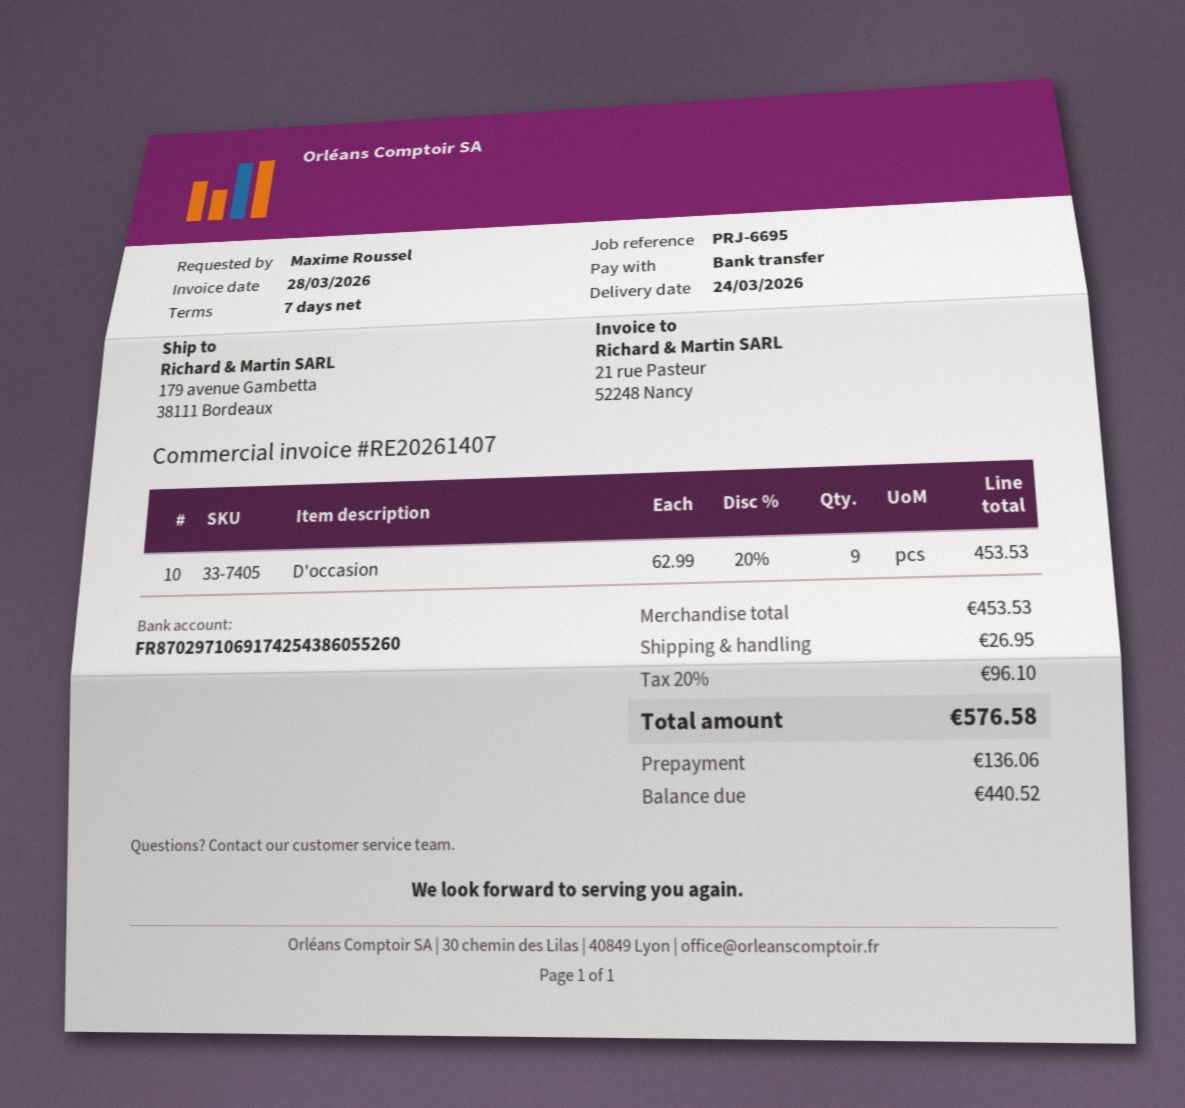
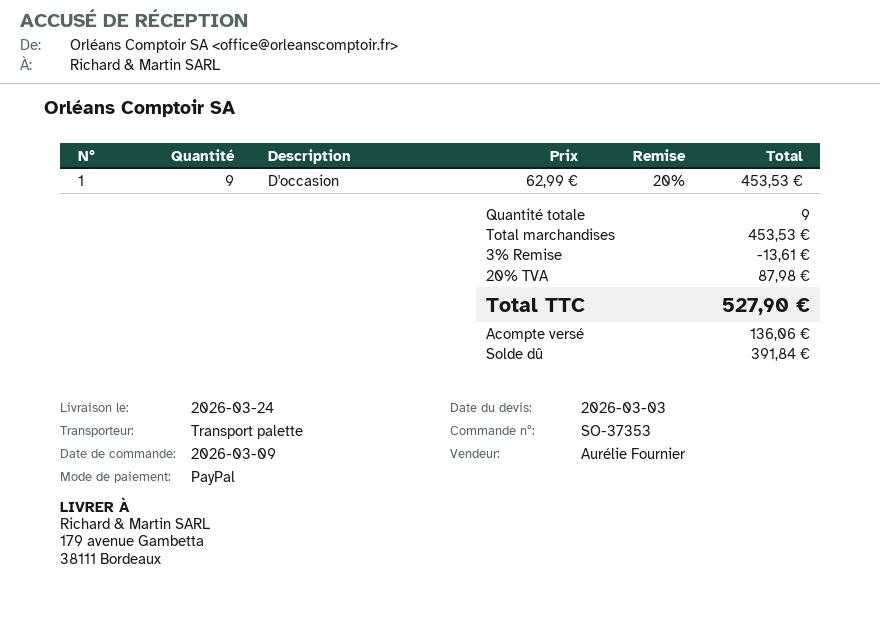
payment method: bank transfer -> PayPal
discount: none -> 3% = 13.61
shipping: 26.95 -> none
tax: 20% = 96.10 -> 20% = 87.98
total: 576.58 -> 527.90
balance: 440.52 -> 391.84

